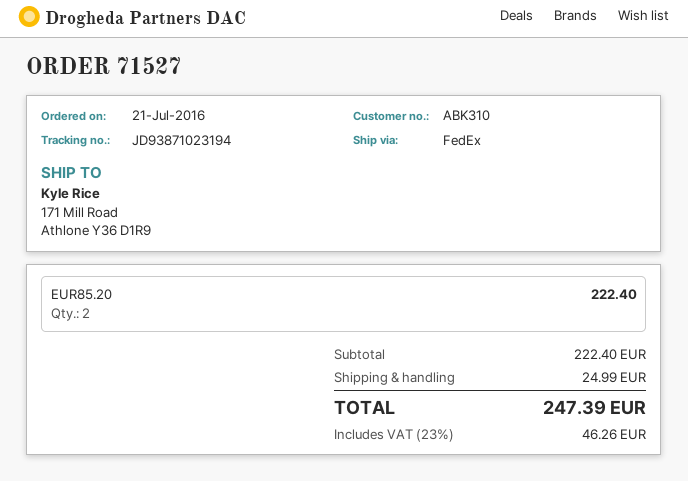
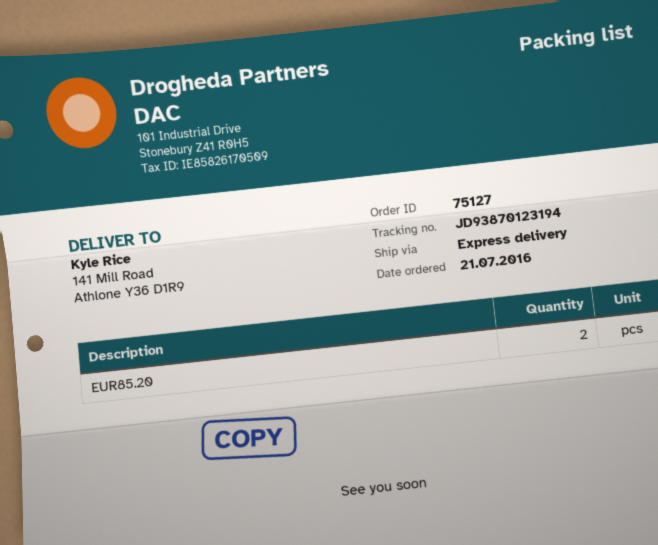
order number: 71527 -> 75127
shipping method: FedEx -> express
tracking number: JD93871023194 -> JD93870123194
ship to: 171 Mill Road, Athlone Y36 D1R9 -> 141 Mill Road, Athlone Y36 D1R9

